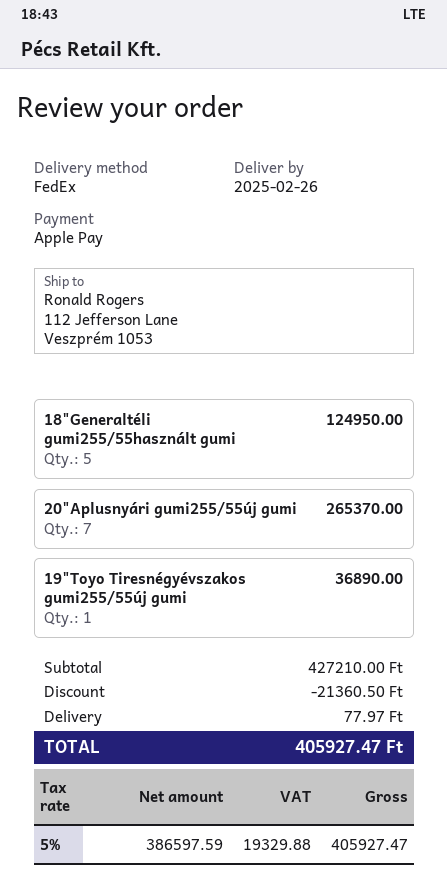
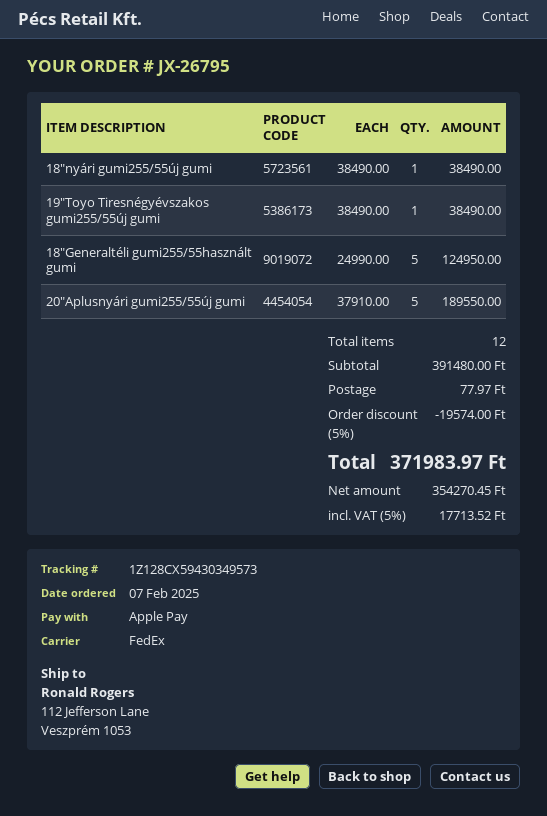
20"Aplusnyári gumi255/55új gumi: 7 for 265370.00 -> 5 for 189550.00
19"Toyo Tiresnégyévszakos gumi255/55új gumi: 1 for 36890.00 -> 1 for 38490.00
18"nyári gumi255/55új gumi: none -> 1 for 38490.00
subtotal: 427210.00 -> 391480.00
discount: 21360.50 -> 19574.00
net: 386597.59 -> 354270.45
tax: 5% = 19329.88 -> 5% = 17713.52
total: 405927.47 -> 371983.97

